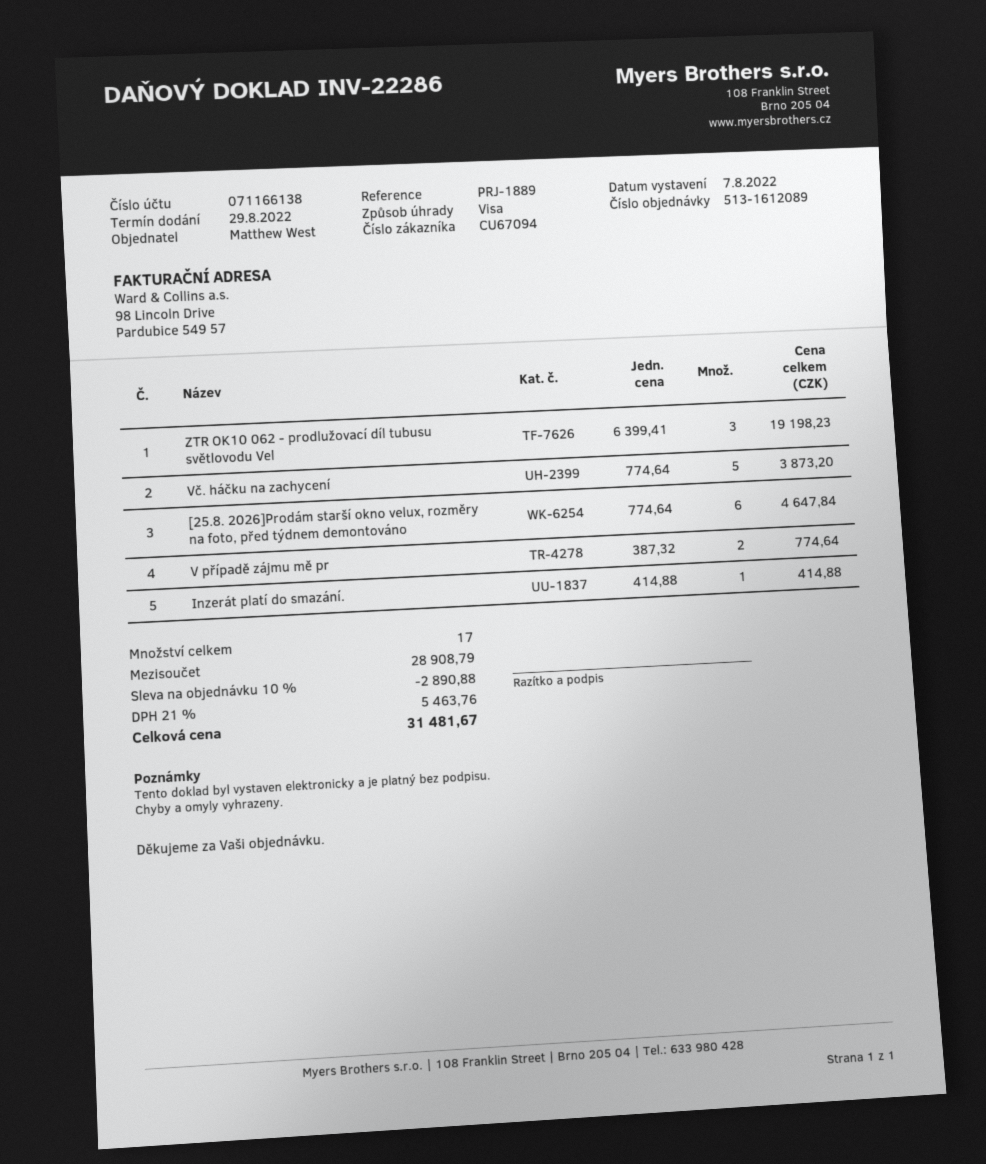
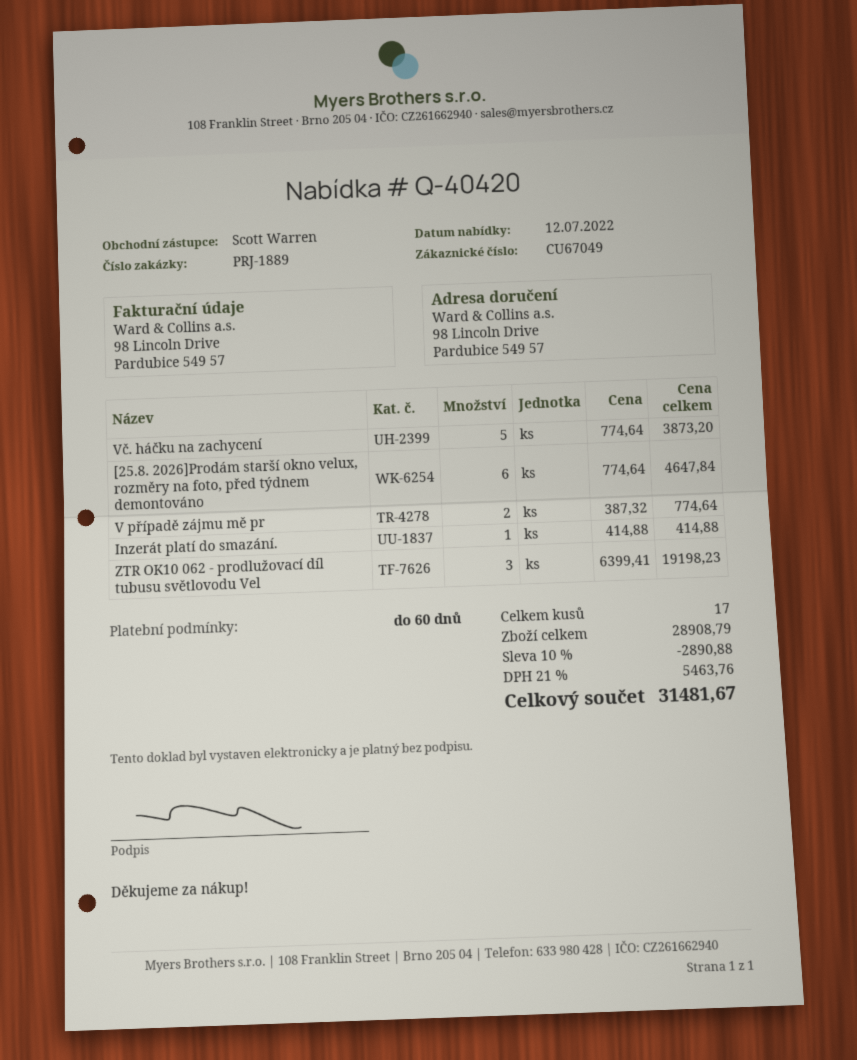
customer number: CU67094 -> CU67049

